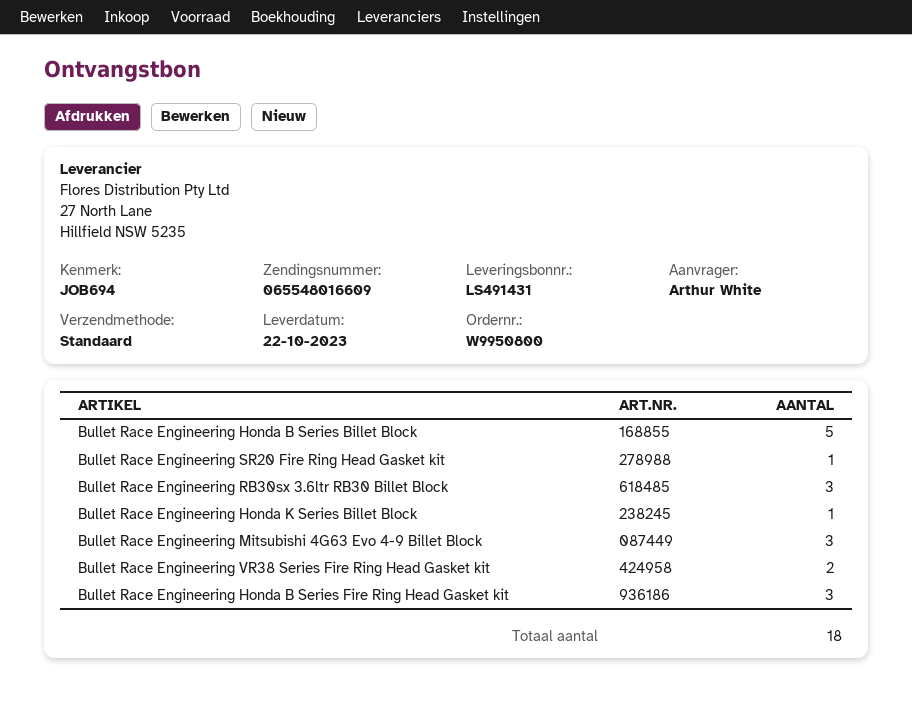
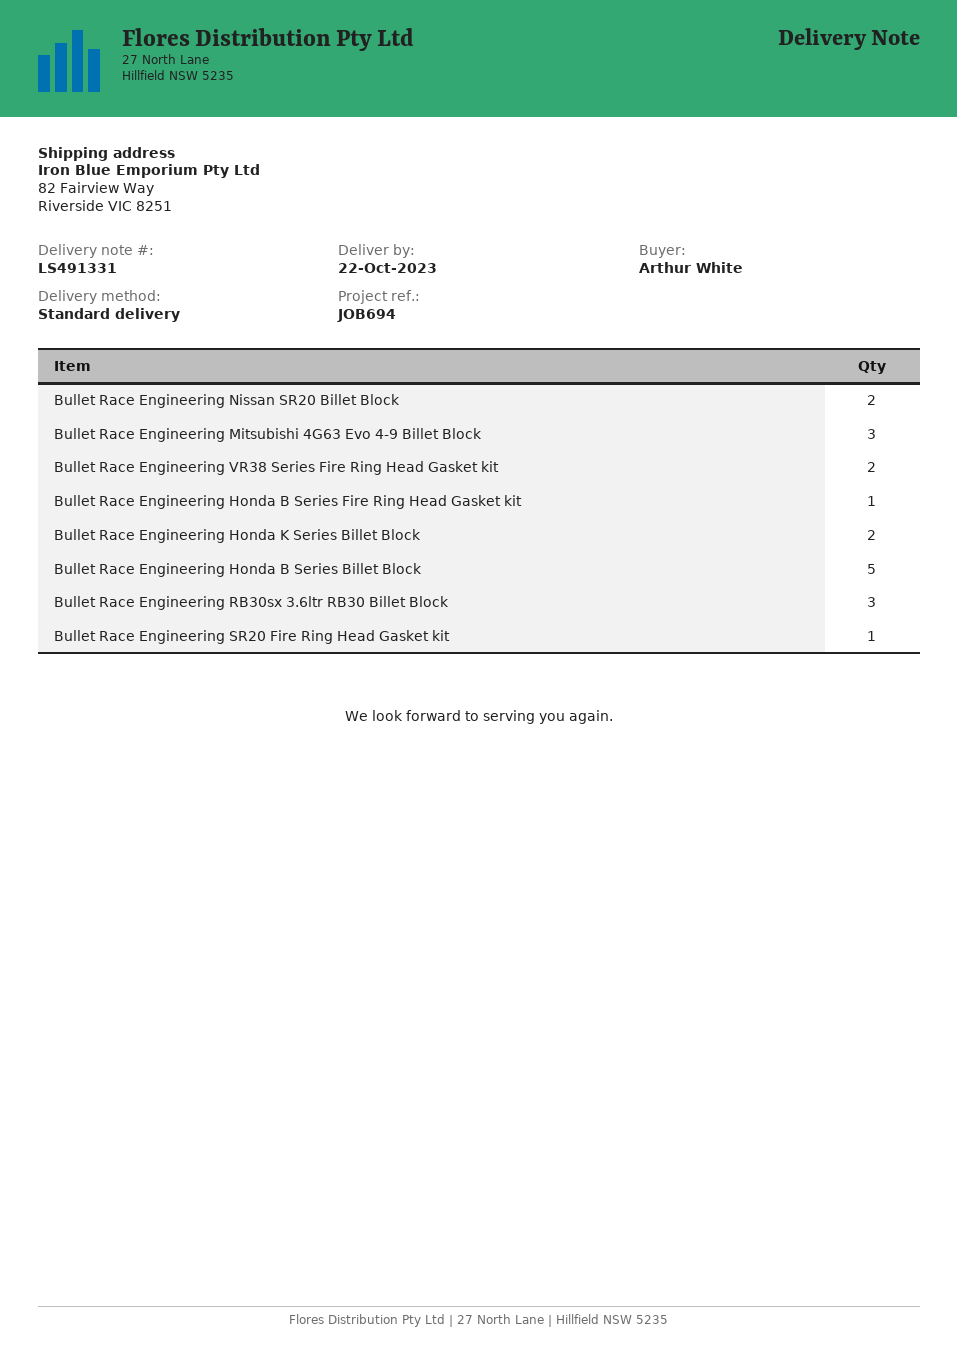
delivery note number: LS491431 -> LS491331
Bullet Race Engineering Honda K Series Billet Block: 1 -> 2
Bullet Race Engineering Honda B Series Fire Ring Head Gasket kit: 3 -> 1
Bullet Race Engineering Nissan SR20 Billet Block: none -> 2

